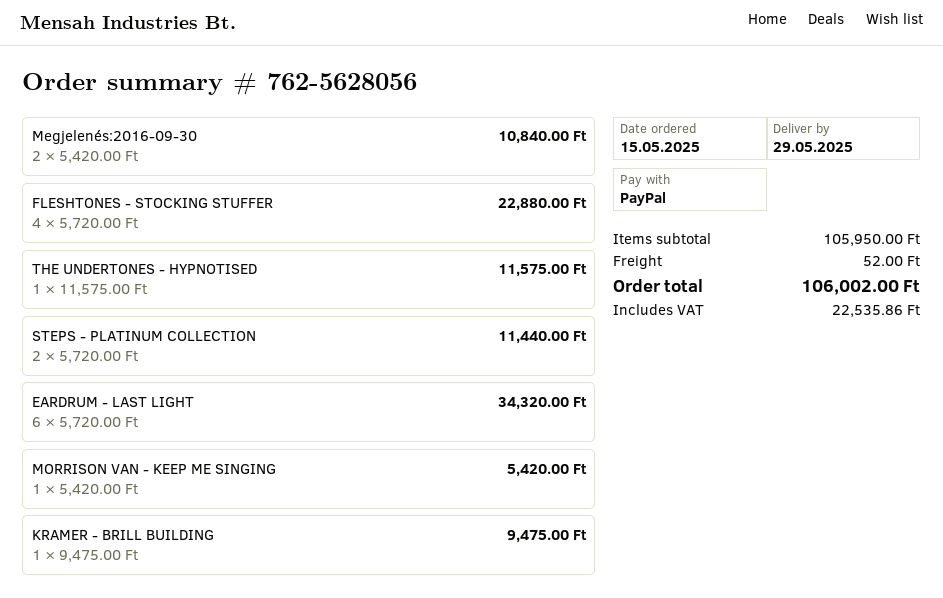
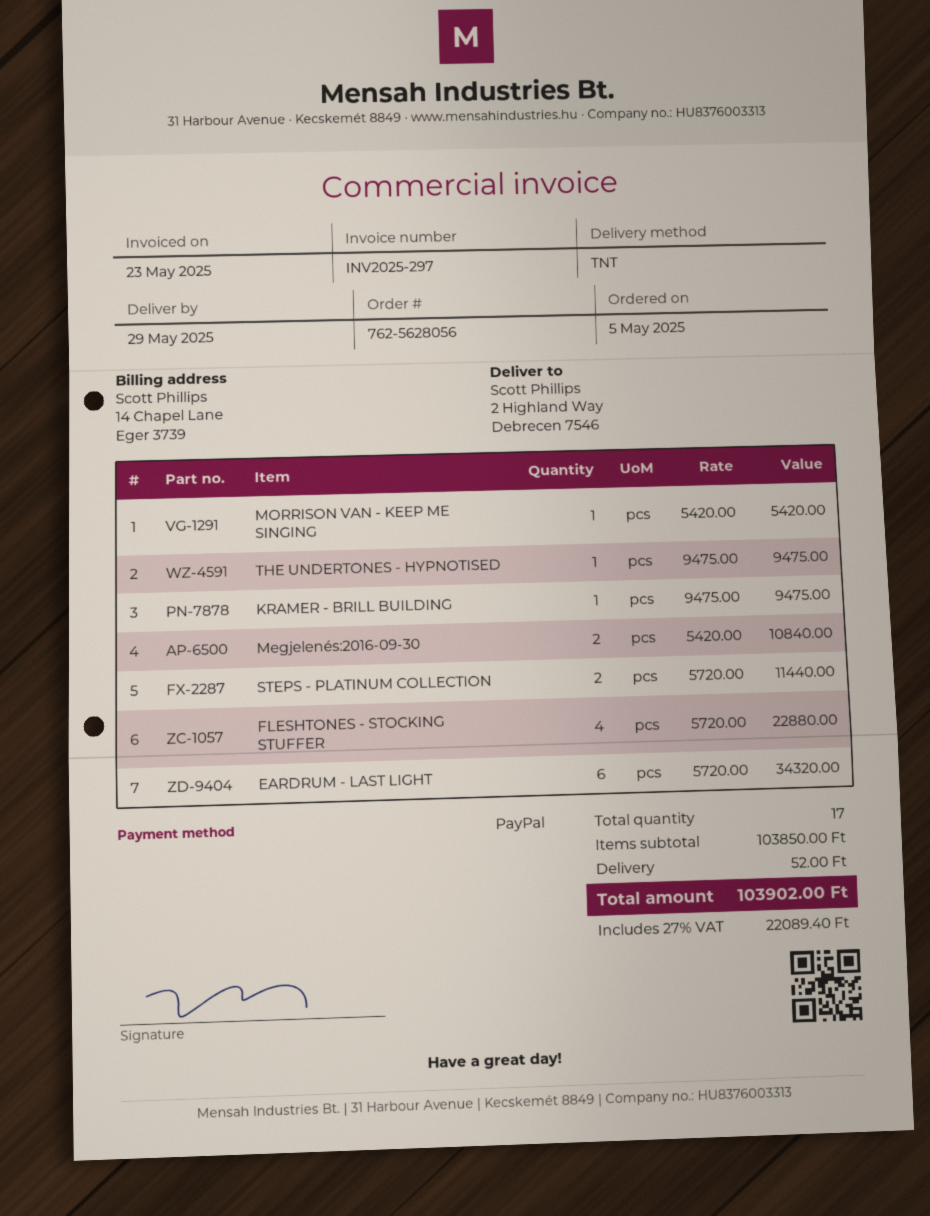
order date: 2025-05-15 -> 2025-05-05
THE UNDERTONES - HYPNOTISED: 1 x 11575.00 = 11575.00 -> 1 x 9475.00 = 9475.00
subtotal: 105950.00 -> 103850.00
tax: 22535.86 -> 22089.40
total: 106002.00 -> 103902.00

